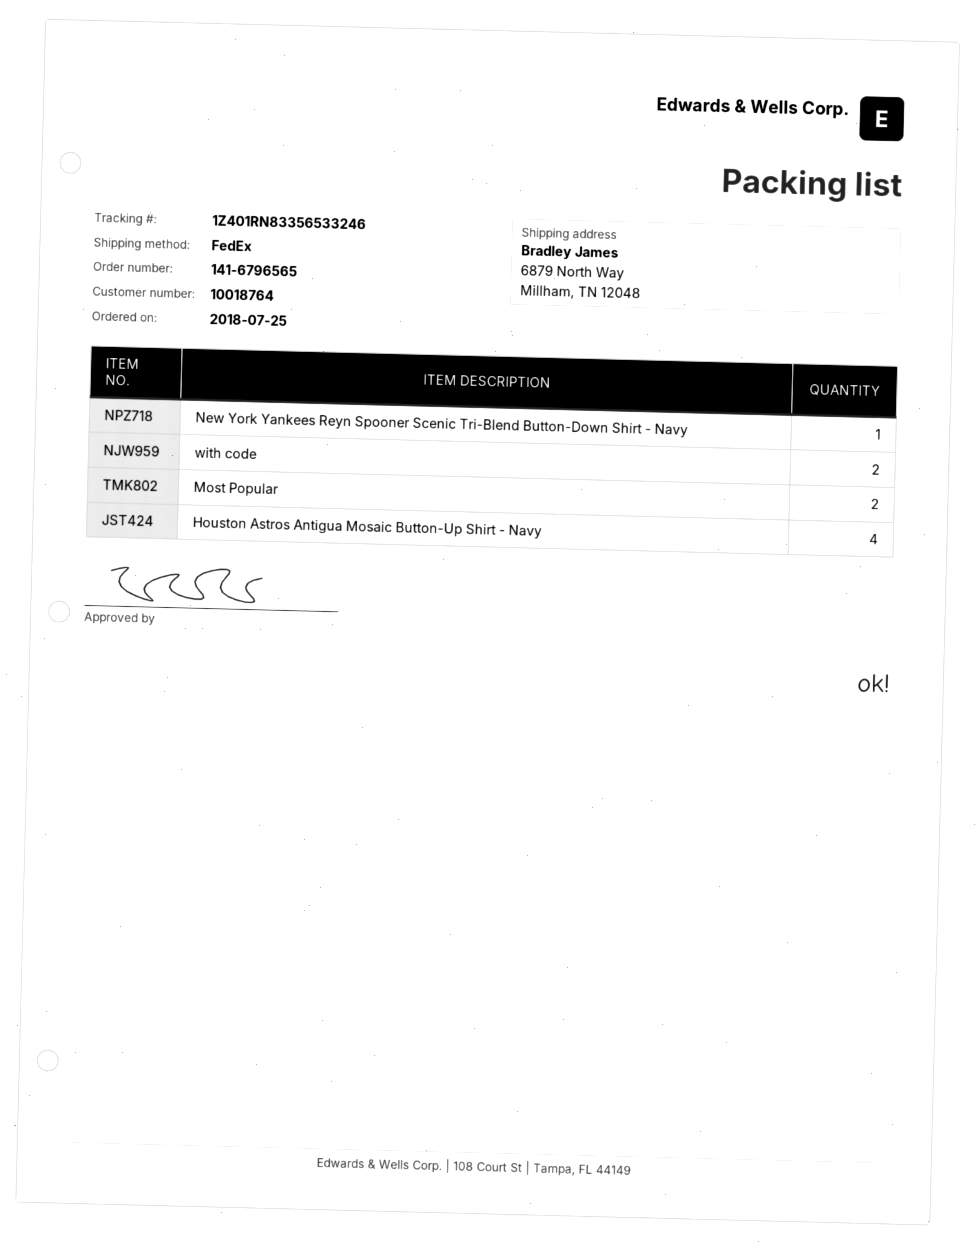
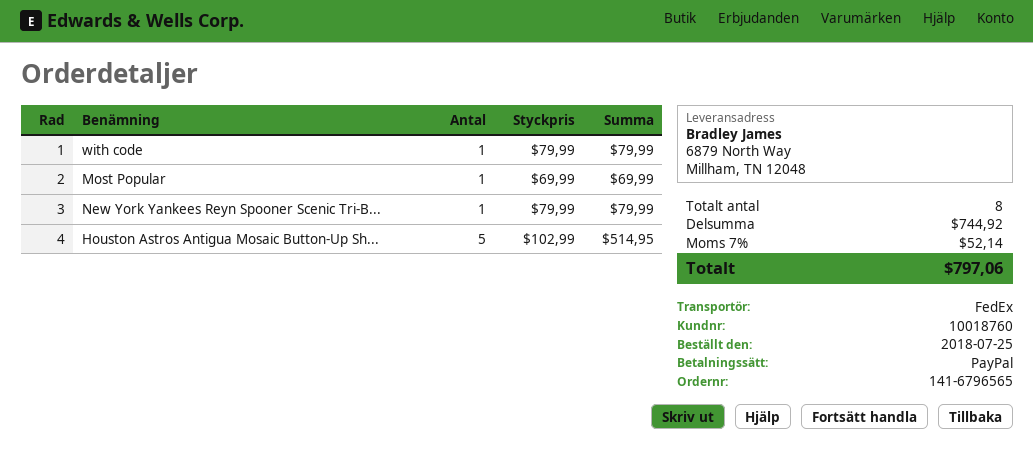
customer number: 10018764 -> 10018760
with code: 2 -> 1
Most Popular: 2 -> 1
Houston Astros Antigua Mosaic Button-Up Shirt - Navy: 4 -> 5

